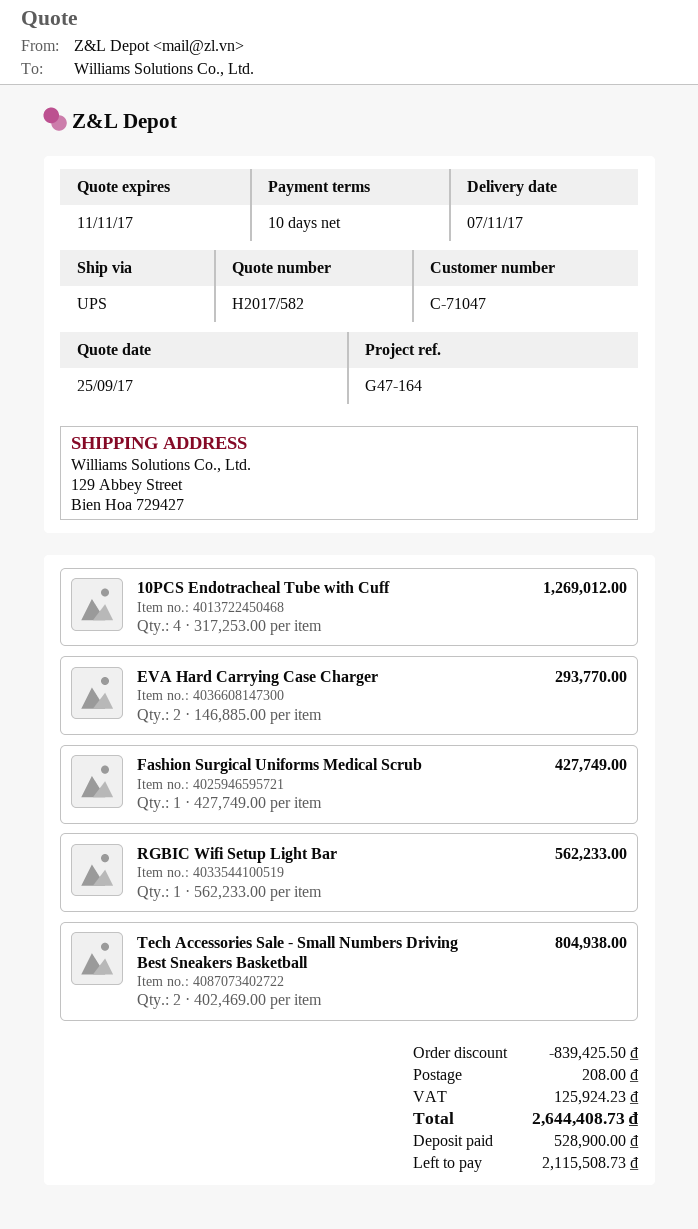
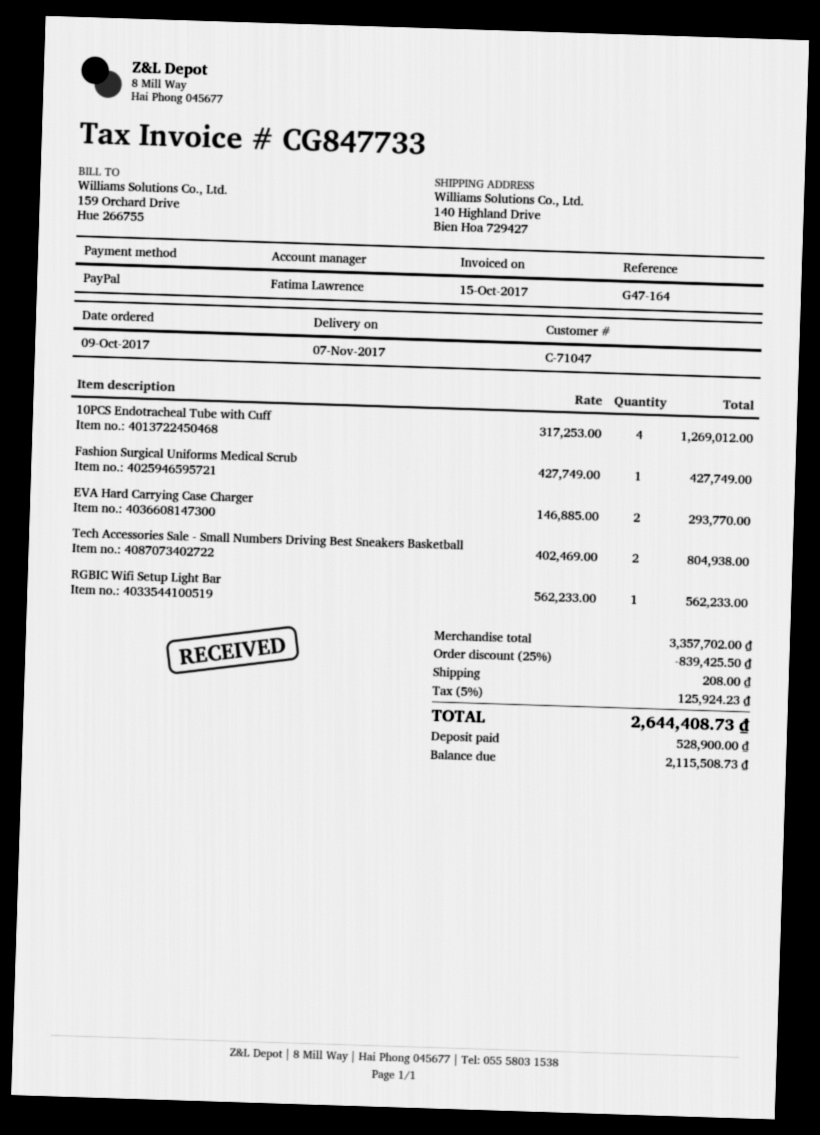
ship to: 129 Abbey Street, Bien Hoa 729427 -> 140 Highland Drive, Bien Hoa 729427

